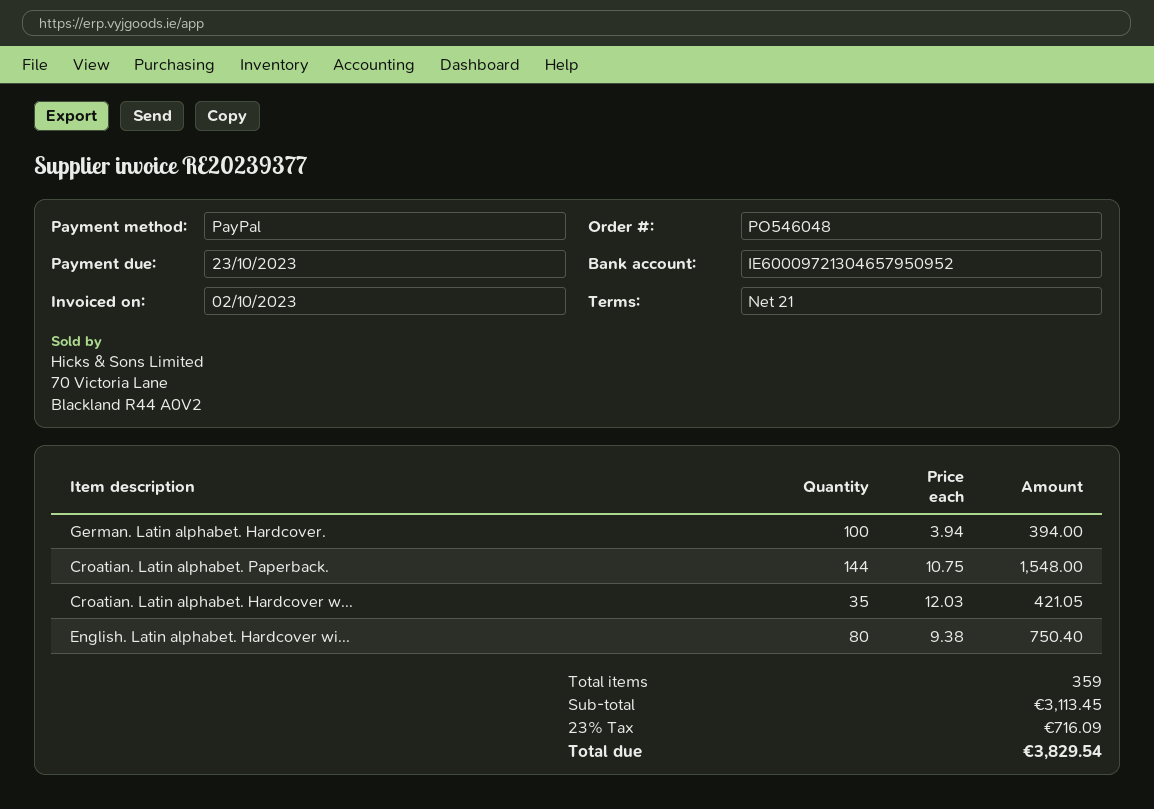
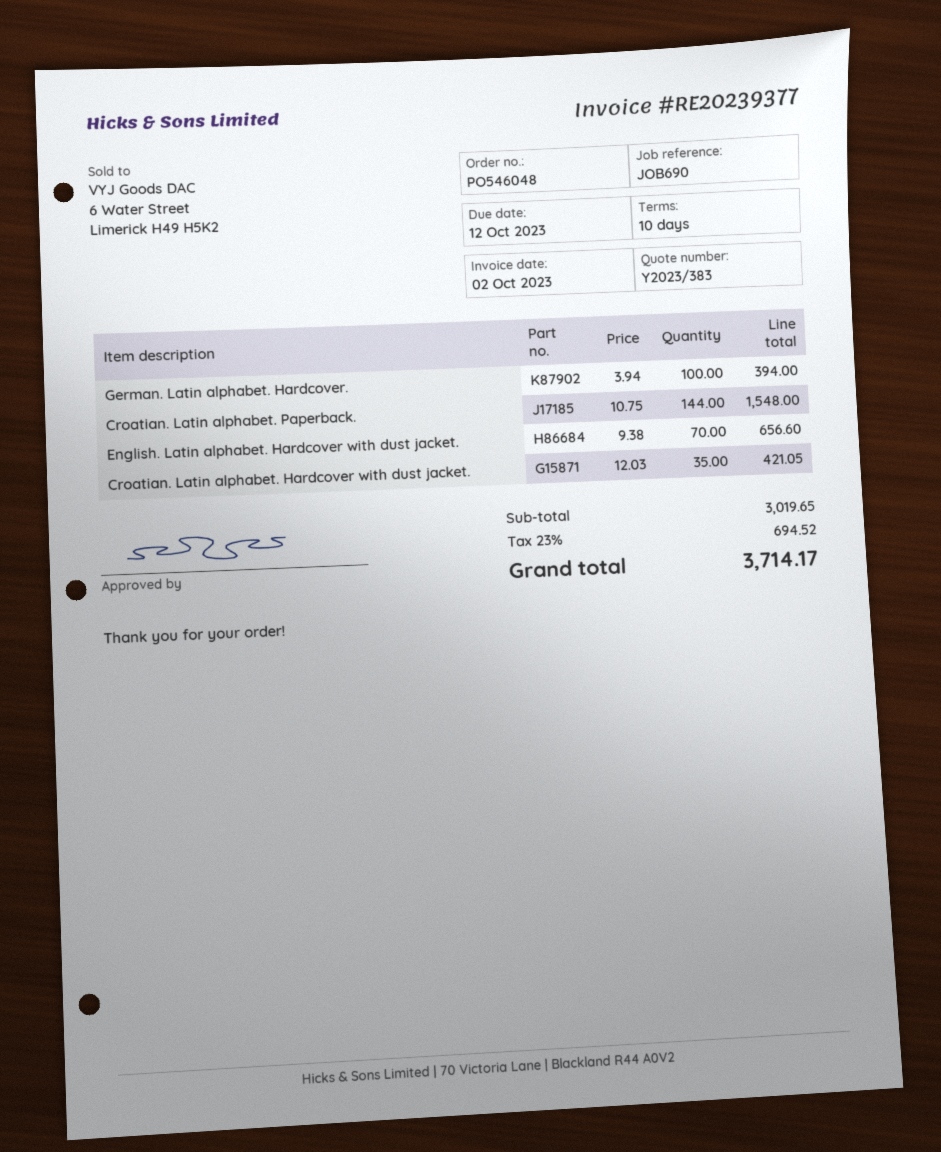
payment terms: 21 days -> 10 days
due date: 2023-10-23 -> 2023-10-12
English. Latin alphabet. Hardcover wi...: 80 x 9.38 = 750.40 -> 70 x 9.38 = 656.60
subtotal: 3113.45 -> 3019.65
tax: 23% = 716.09 -> 23% = 694.52
total: 3829.54 -> 3714.17

